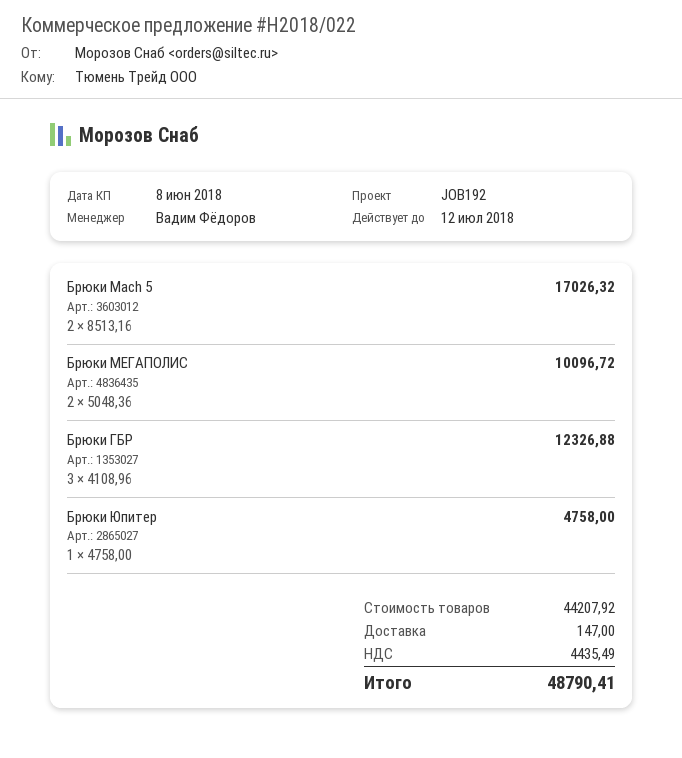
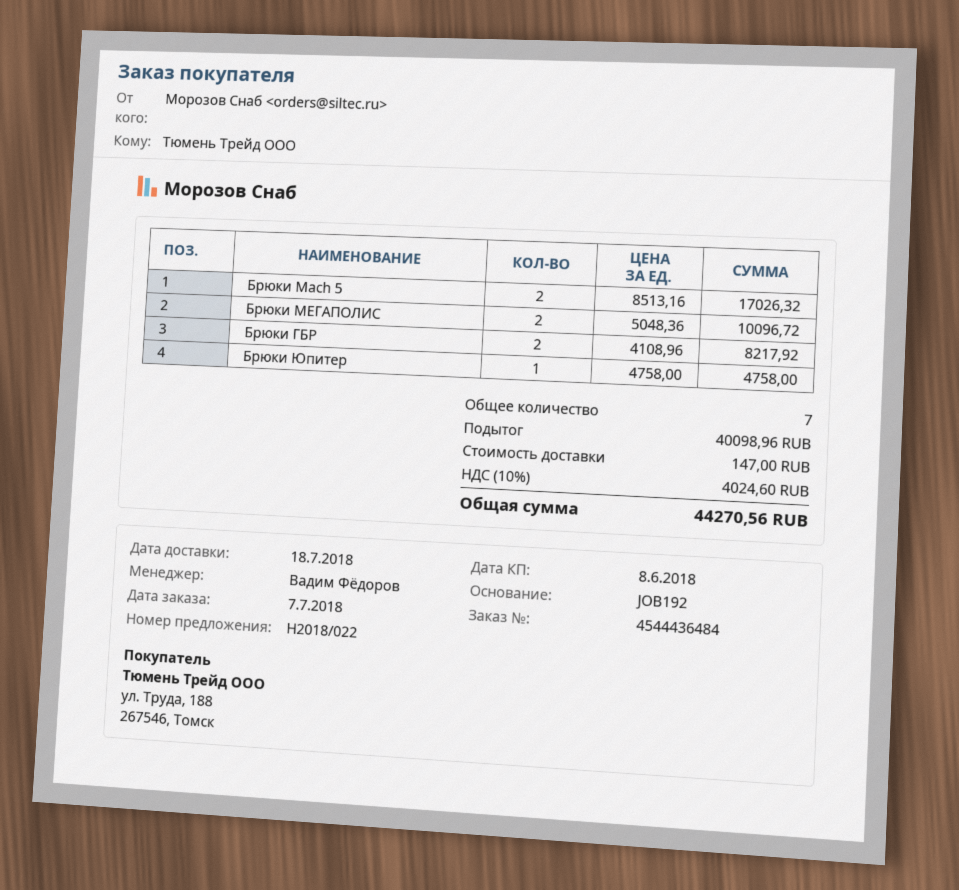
Брюки ГБР: 3 x 4108.96 = 12326.88 -> 2 x 4108.96 = 8217.92
subtotal: 44207.92 -> 40098.96
tax: 4435.49 -> 4024.60
total: 48790.41 -> 44270.56

